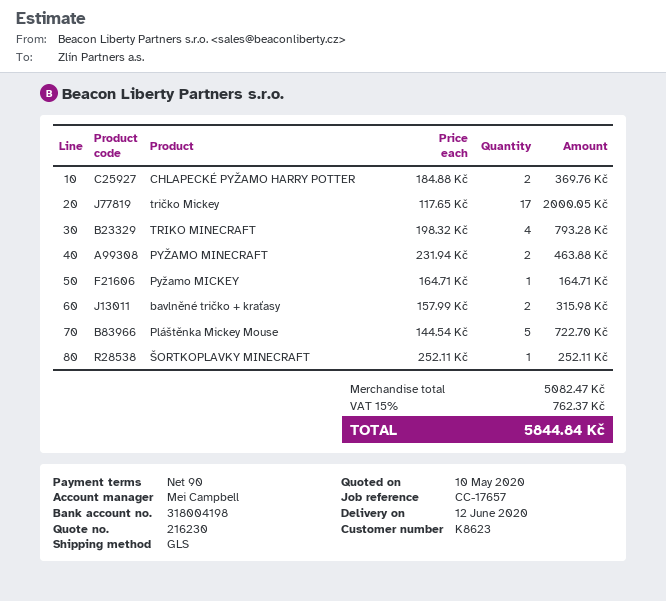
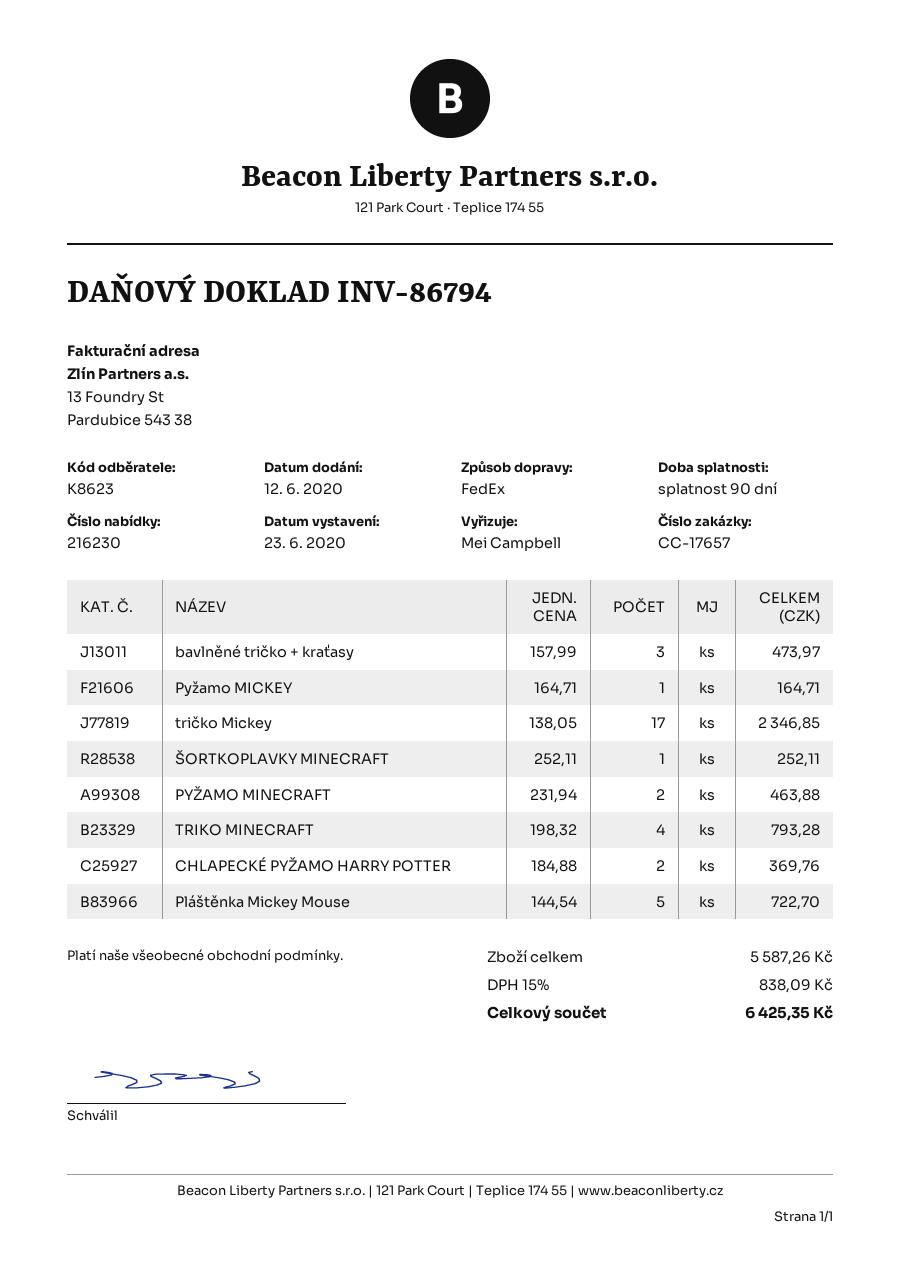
shipping method: GLS -> FedEx
tričko Mickey: 17 x 117.65 = 2000.05 -> 17 x 138.05 = 2346.85
bavlněné tričko + kraťasy: 2 x 157.99 = 315.98 -> 3 x 157.99 = 473.97
subtotal: 5082.47 -> 5587.26
tax: 15% = 762.37 -> 15% = 838.09
total: 5844.84 -> 6425.35

